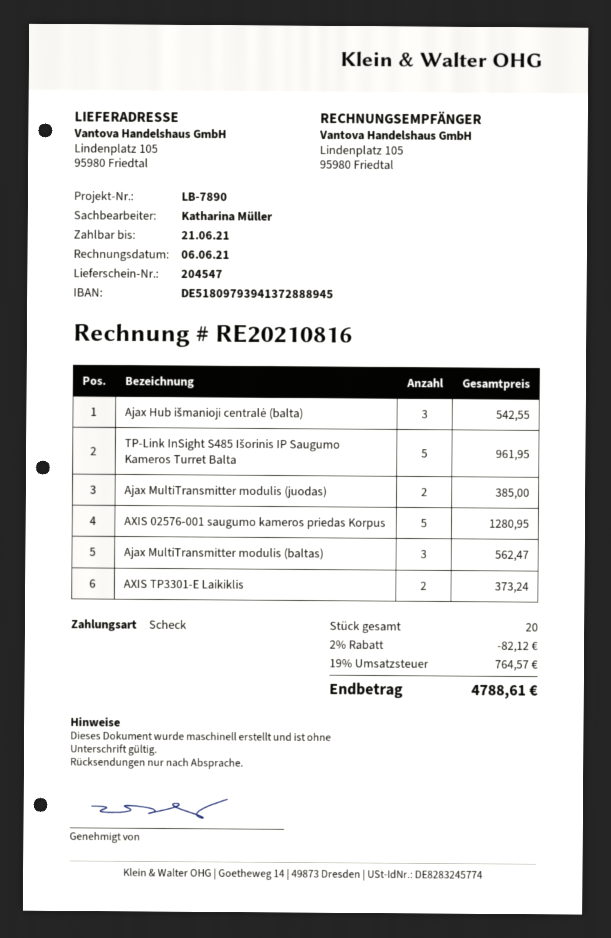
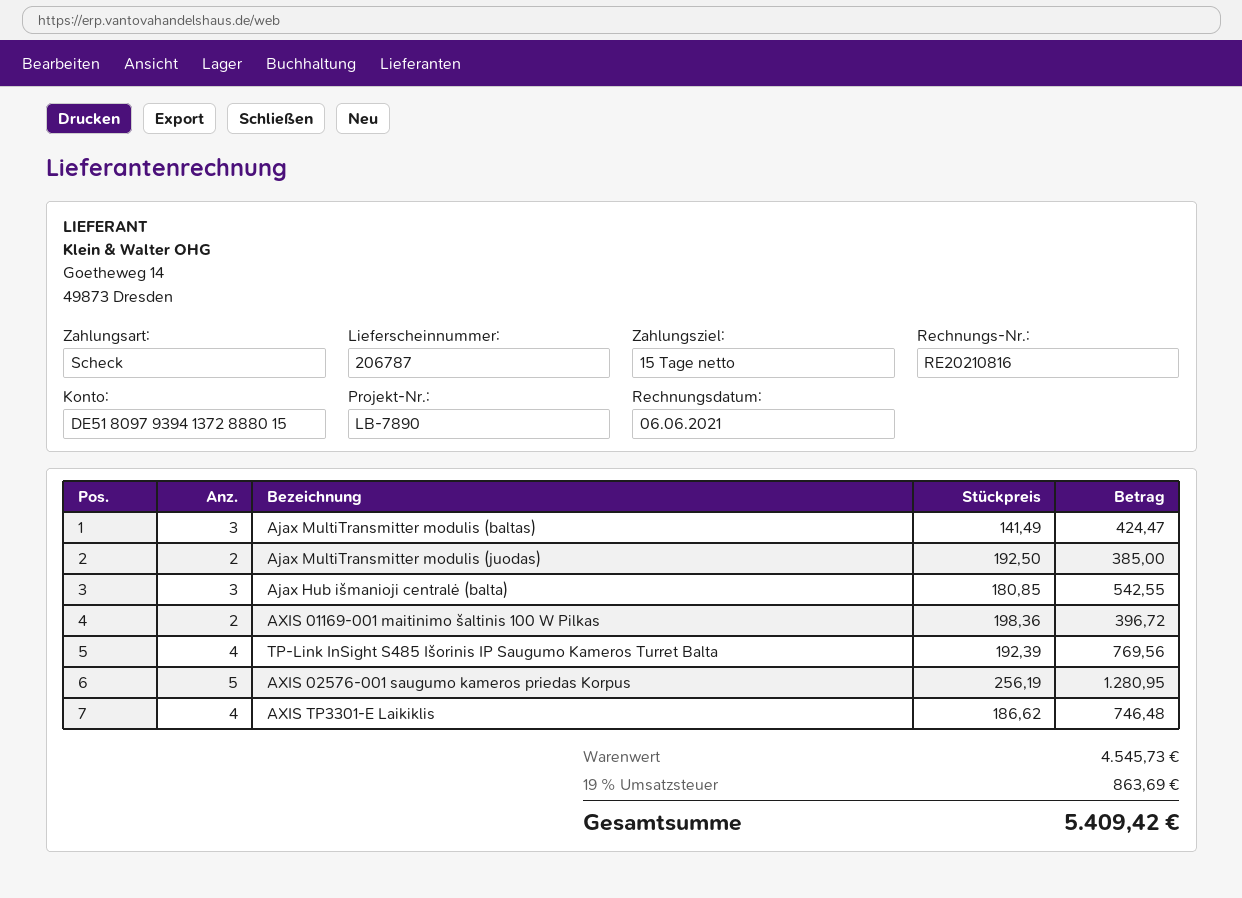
delivery note number: 204547 -> 206787
bank account: DE51809793941372888945 -> DE51809793941372888015
TP-Link InSight S485 Išorinis IP Saugumo Kameros Turret Balta: 5 for 961.95 -> 4 for 769.56
Ajax MultiTransmitter modulis (baltas): 3 for 562.47 -> 3 for 424.47
AXIS TP3301-E Laikiklis: 2 for 373.24 -> 4 for 746.48
AXIS 01169-001 maitinimo šaltinis 100 W Pilkas: none -> 2 for 396.72
discount: 2% = 82.12 -> none
tax: 19% = 764.57 -> 19% = 863.69
total: 4788.61 -> 5409.42

